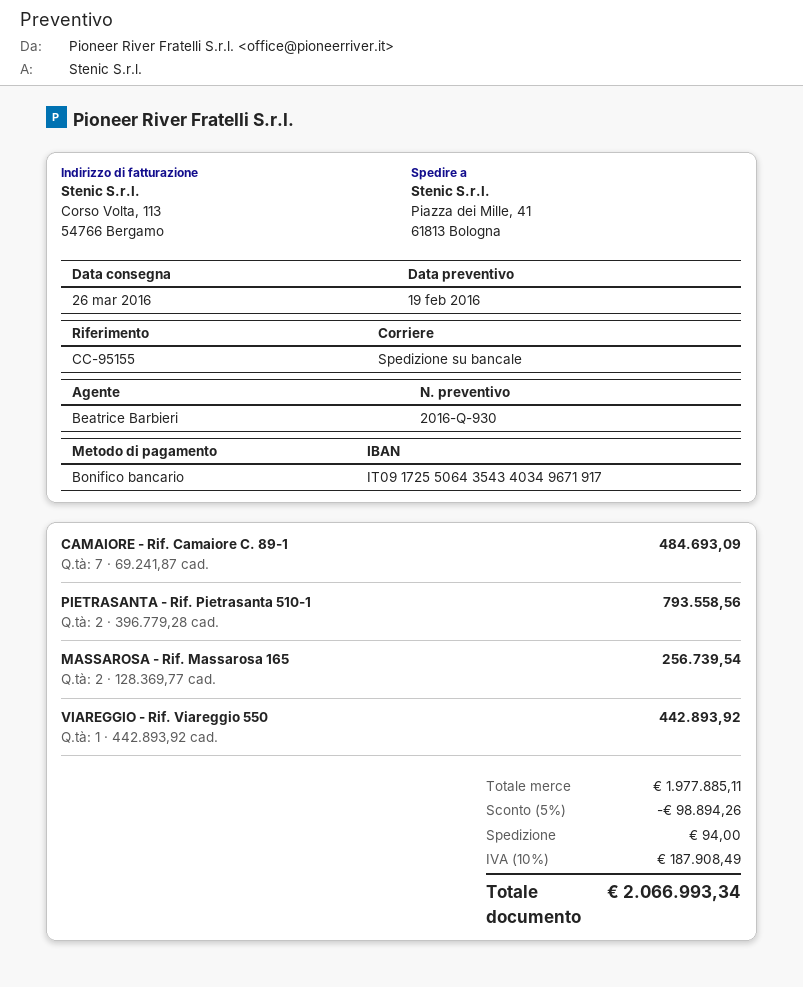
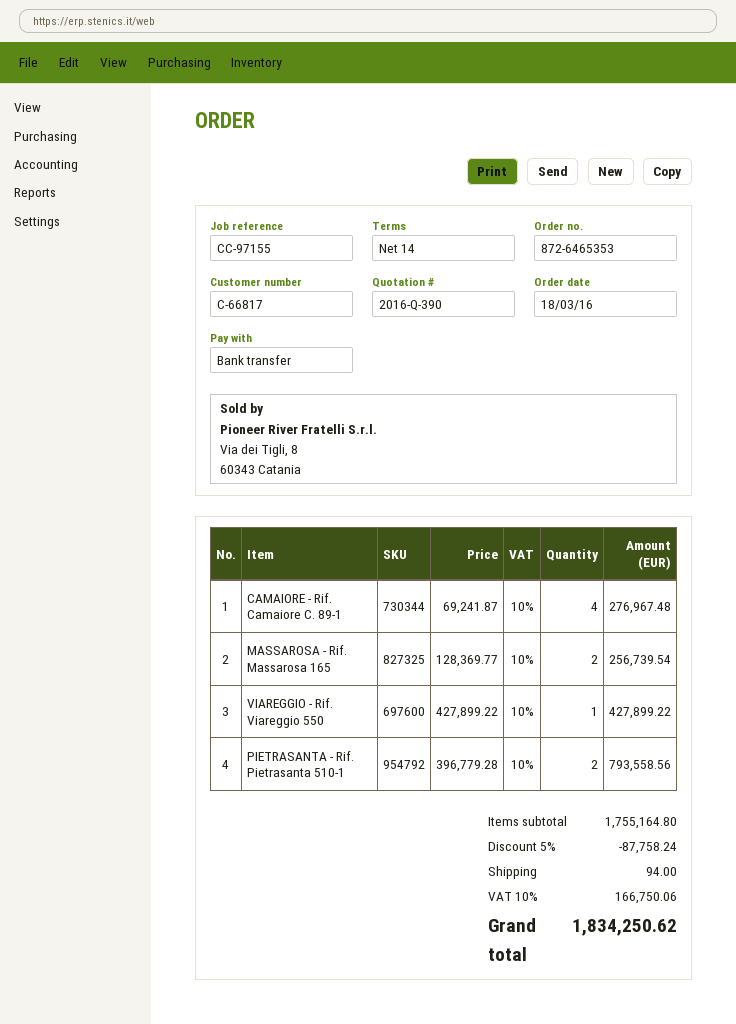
quote number: 2016-Q-930 -> 2016-Q-390
reference: CC-95155 -> CC-97155
CAMAIORE - Rif. Camaiore C. 89-1: 7 x 69241.87 = 484693.09 -> 4 x 69241.87 = 276967.48
VIAREGGIO - Rif. Viareggio 550: 1 x 442893.92 = 442893.92 -> 1 x 427899.22 = 427899.22
subtotal: 1977885.11 -> 1755164.80
discount: 5% = 98894.26 -> 5% = 87758.24
tax: 10% = 187908.49 -> 10% = 166750.06
total: 2066993.34 -> 1834250.62

